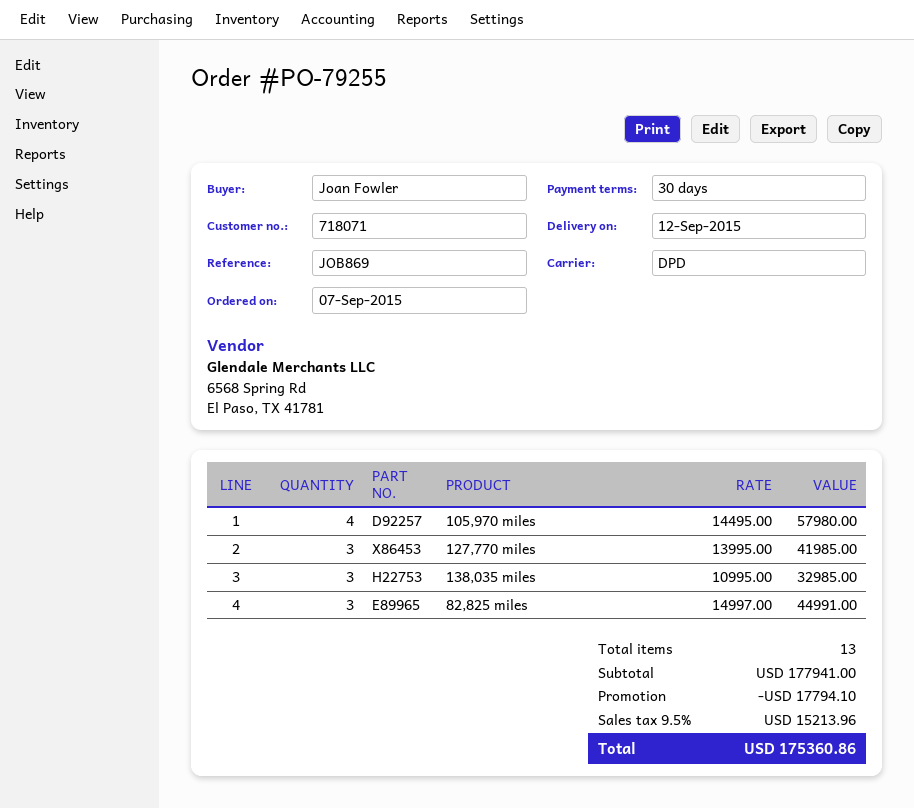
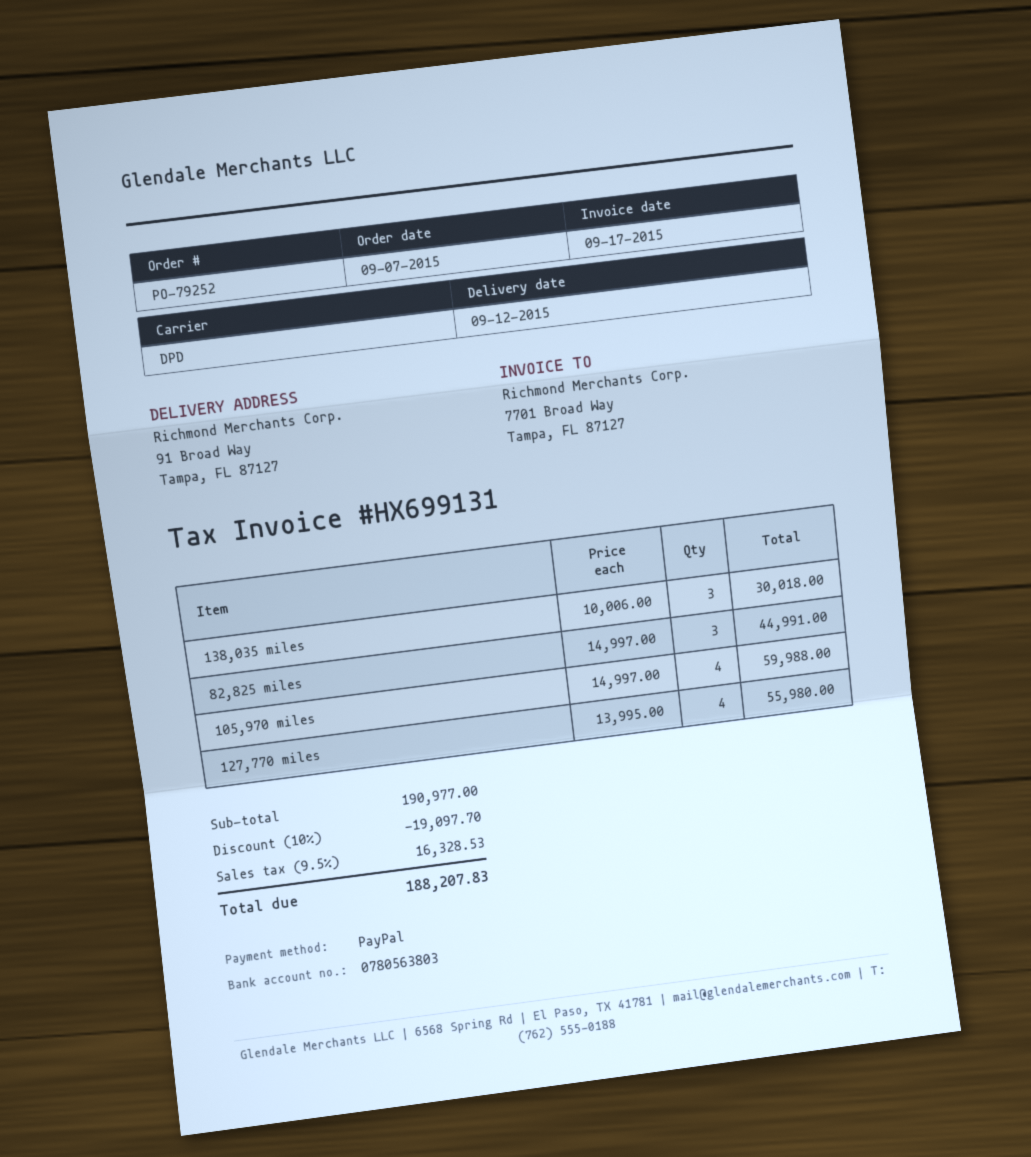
order number: PO-79255 -> PO-79252
105,970 miles: 4 x 14495.00 = 57980.00 -> 4 x 14997.00 = 59988.00
127,770 miles: 3 x 13995.00 = 41985.00 -> 4 x 13995.00 = 55980.00
138,035 miles: 3 x 10995.00 = 32985.00 -> 3 x 10006.00 = 30018.00
subtotal: 177941.00 -> 190977.00
discount: 17794.10 -> 19097.70
tax: 9.5% = 15213.96 -> 9.5% = 16328.53
total: 175360.86 -> 188207.83

